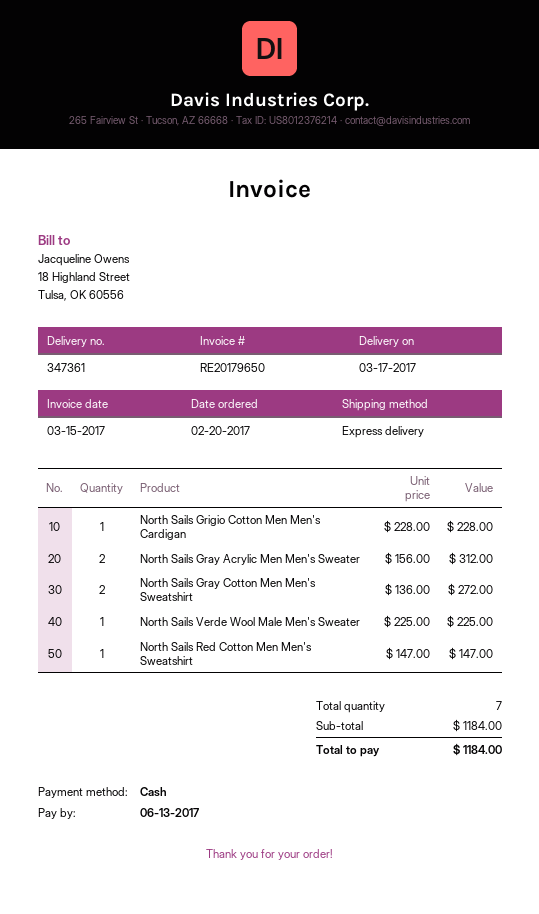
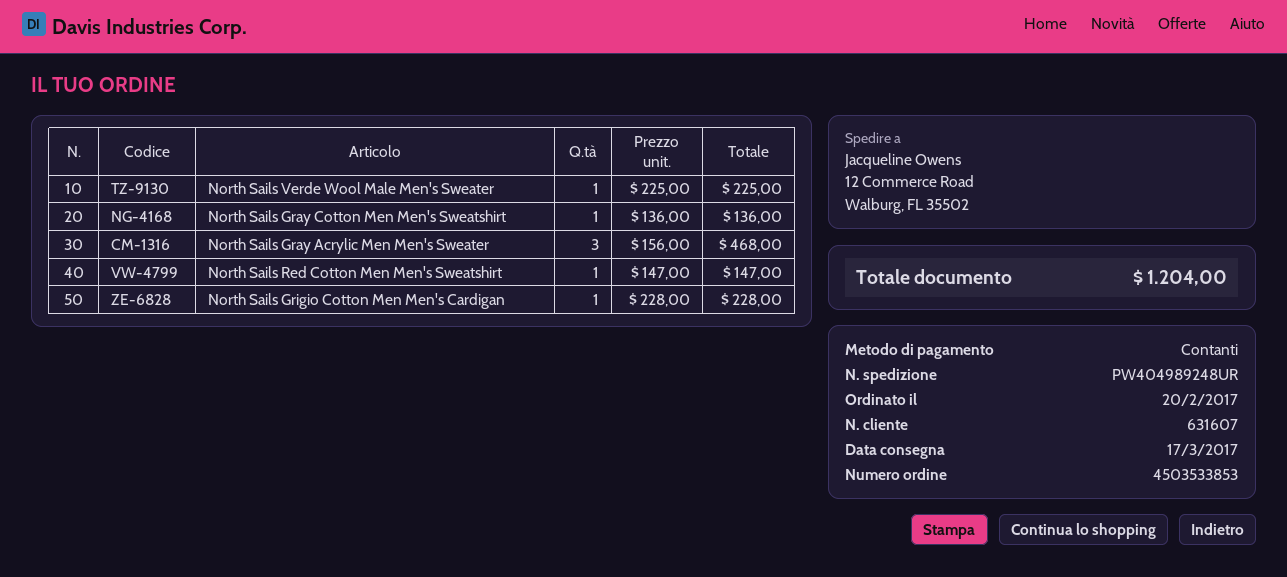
North Sails Gray Acrylic Men Men's Sweater: 2 x 156.00 = 312.00 -> 3 x 156.00 = 468.00
North Sails Gray Cotton Men Men's Sweatshirt: 2 x 136.00 = 272.00 -> 1 x 136.00 = 136.00
total: 1184.00 -> 1204.00

